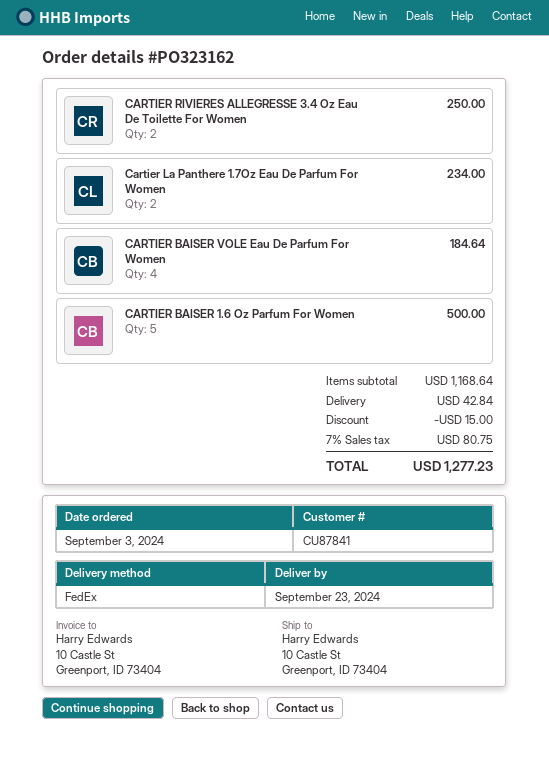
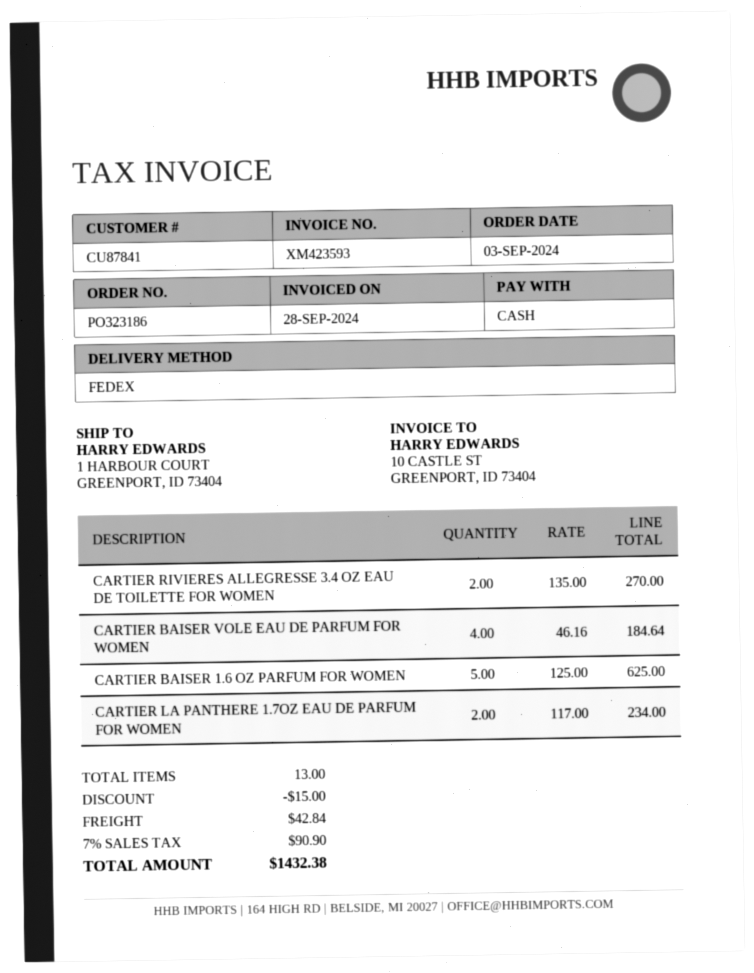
order number: PO323162 -> PO323186
ship to: 10 Castle St, Greenport, ID 73404 -> 1 HARBOUR COURT, GREENPORT, ID 73404
CARTIER RIVIERES ALLEGRESSE 3.4 Oz Eau De Toilette For Women: 2 for 250.00 -> 2 for 270.00
CARTIER BAISER 1.6 Oz Parfum For Women: 5 for 500.00 -> 5 for 625.00
tax: 7% = 80.75 -> 7% = 90.90
total: 1277.23 -> 1432.38

